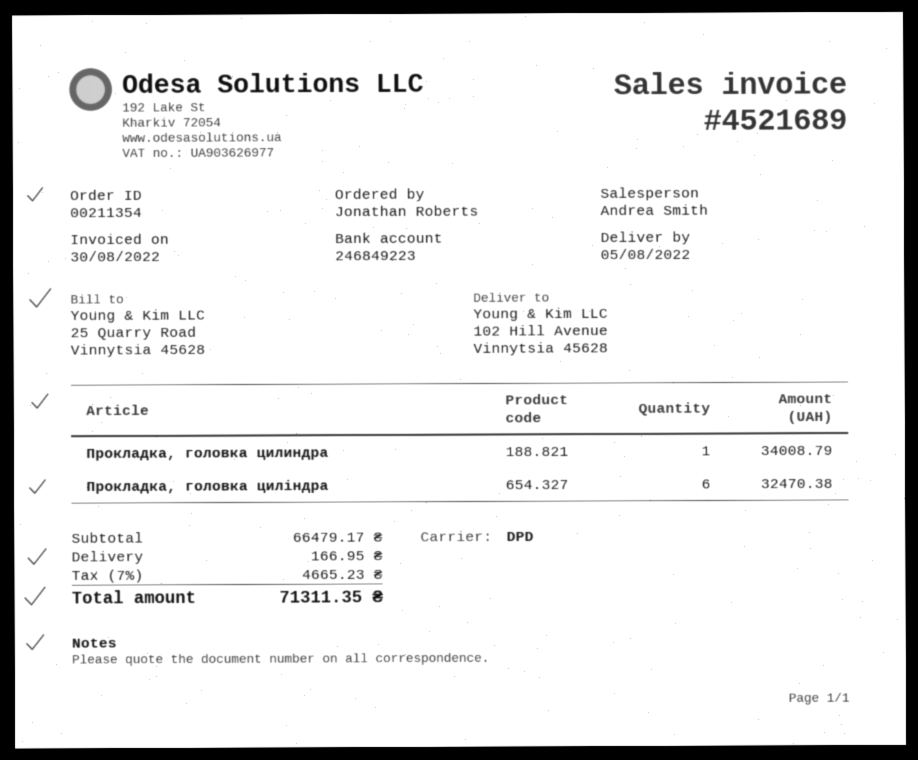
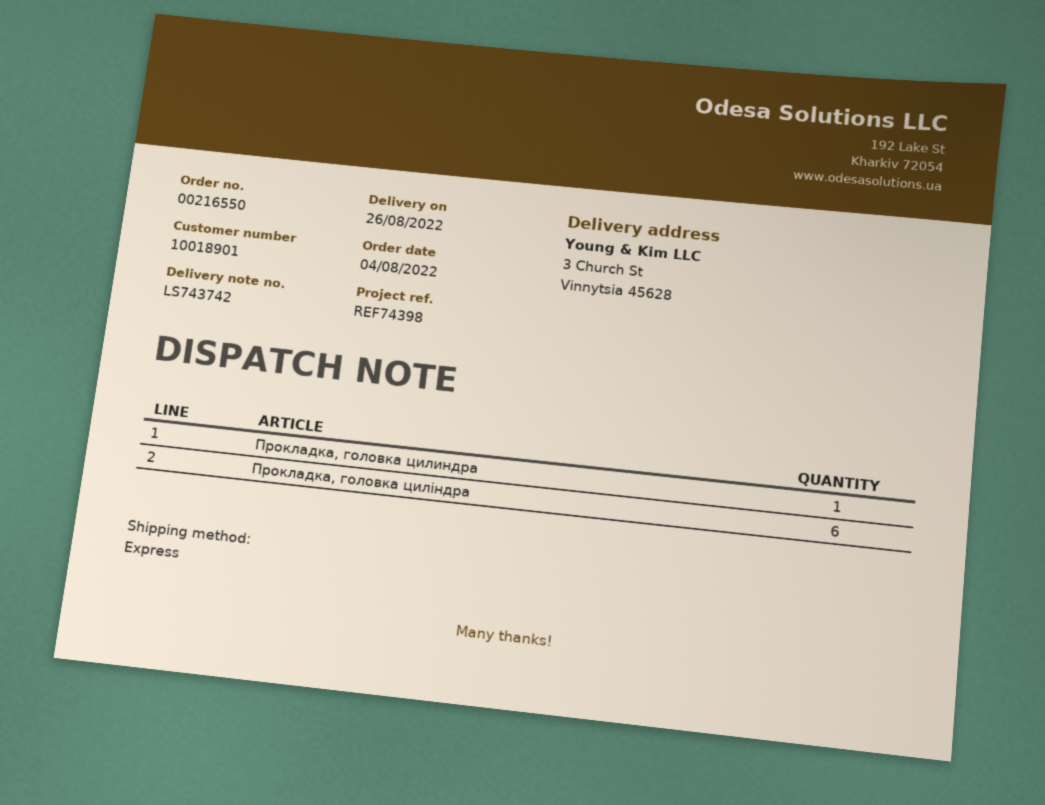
order number: 00211354 -> 00216550
delivery date: 2022-08-05 -> 2022-08-26
shipping method: DPD -> express
ship to: 102 Hill Avenue, Vinnytsia 45628 -> 3 Church St, Vinnytsia 45628

